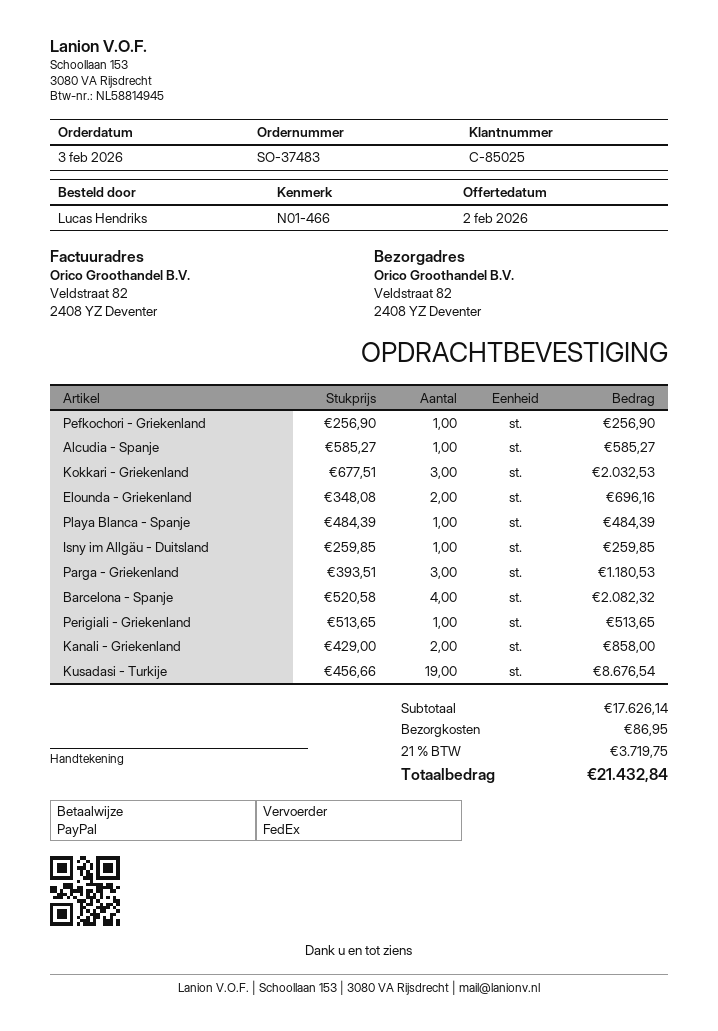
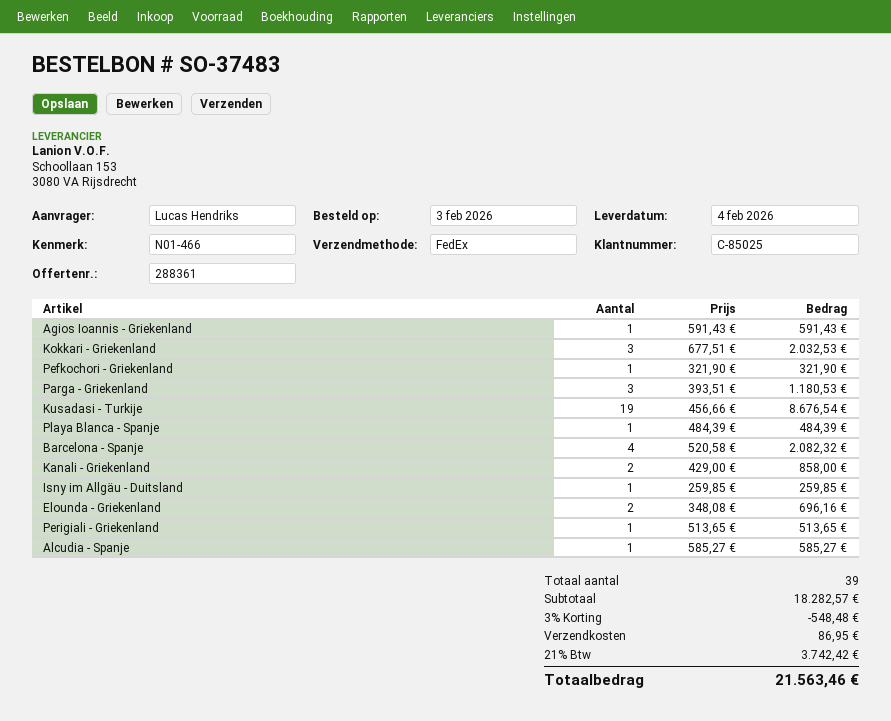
Pefkochori - Griekenland: 1 x 256.90 = 256.90 -> 1 x 321.90 = 321.90
Agios Ioannis - Griekenland: none -> 1 x 591.43 = 591.43
subtotal: 17626.14 -> 18282.57
discount: none -> 3% = 548.48
tax: 21% = 3719.75 -> 21% = 3742.42
total: 21432.84 -> 21563.46

